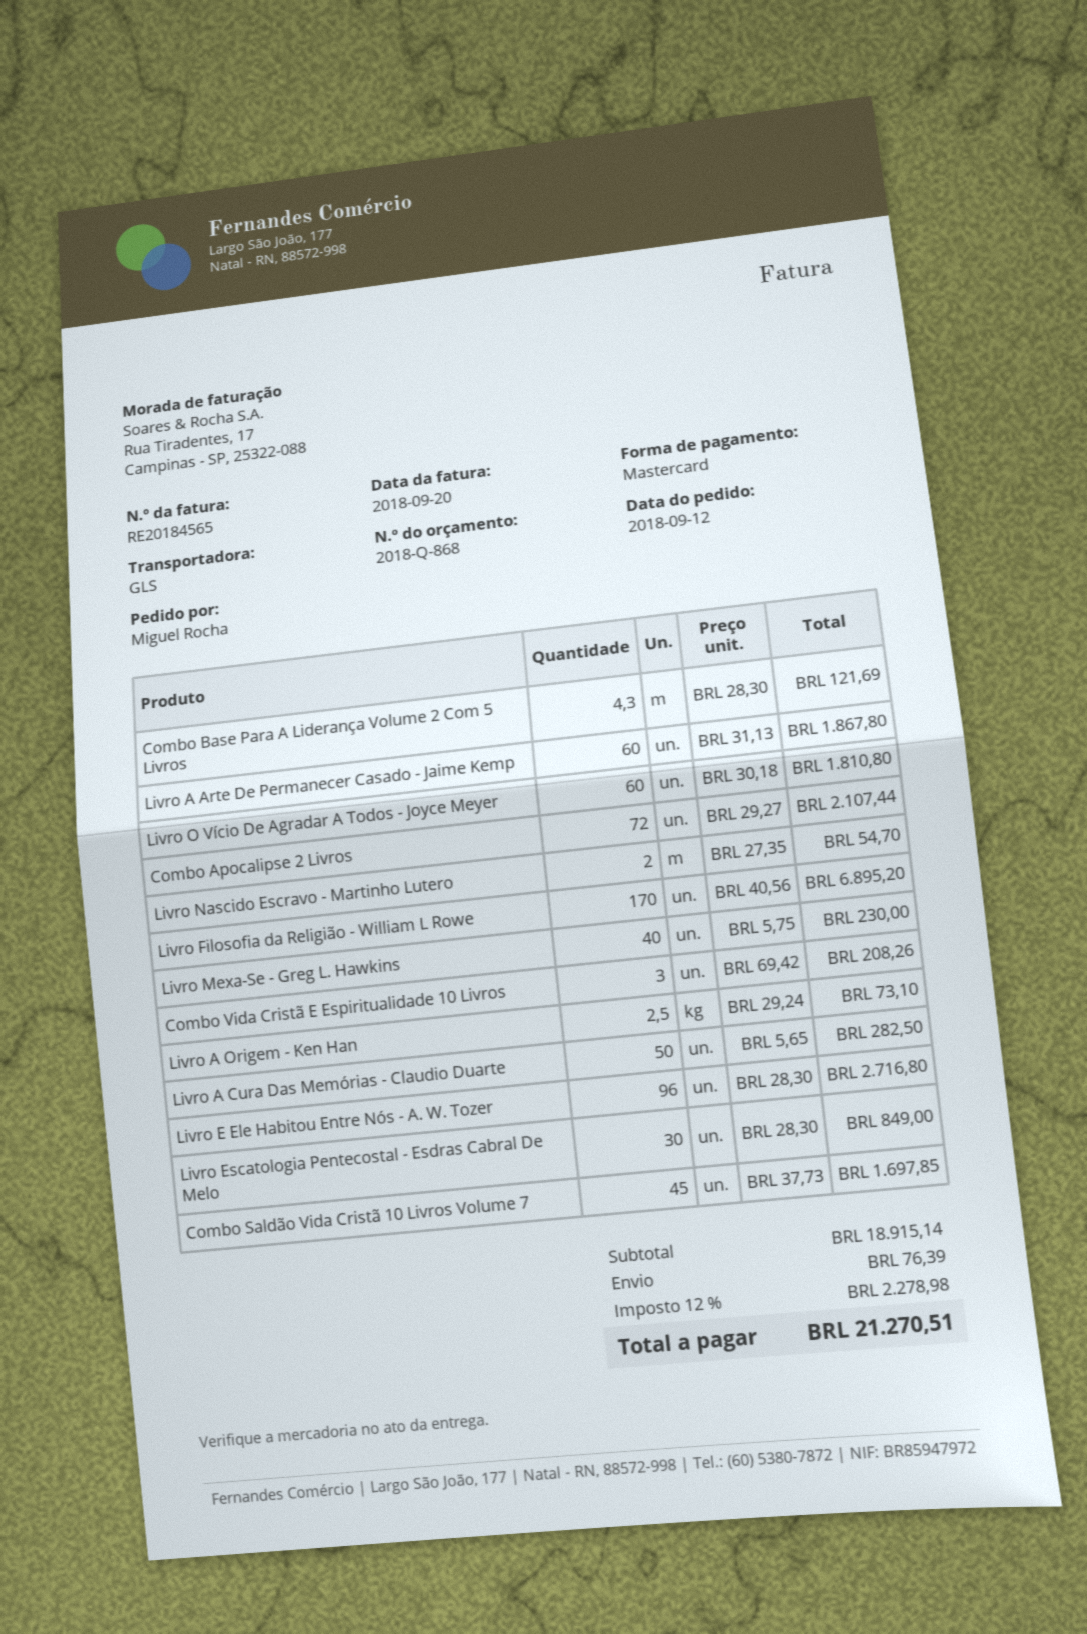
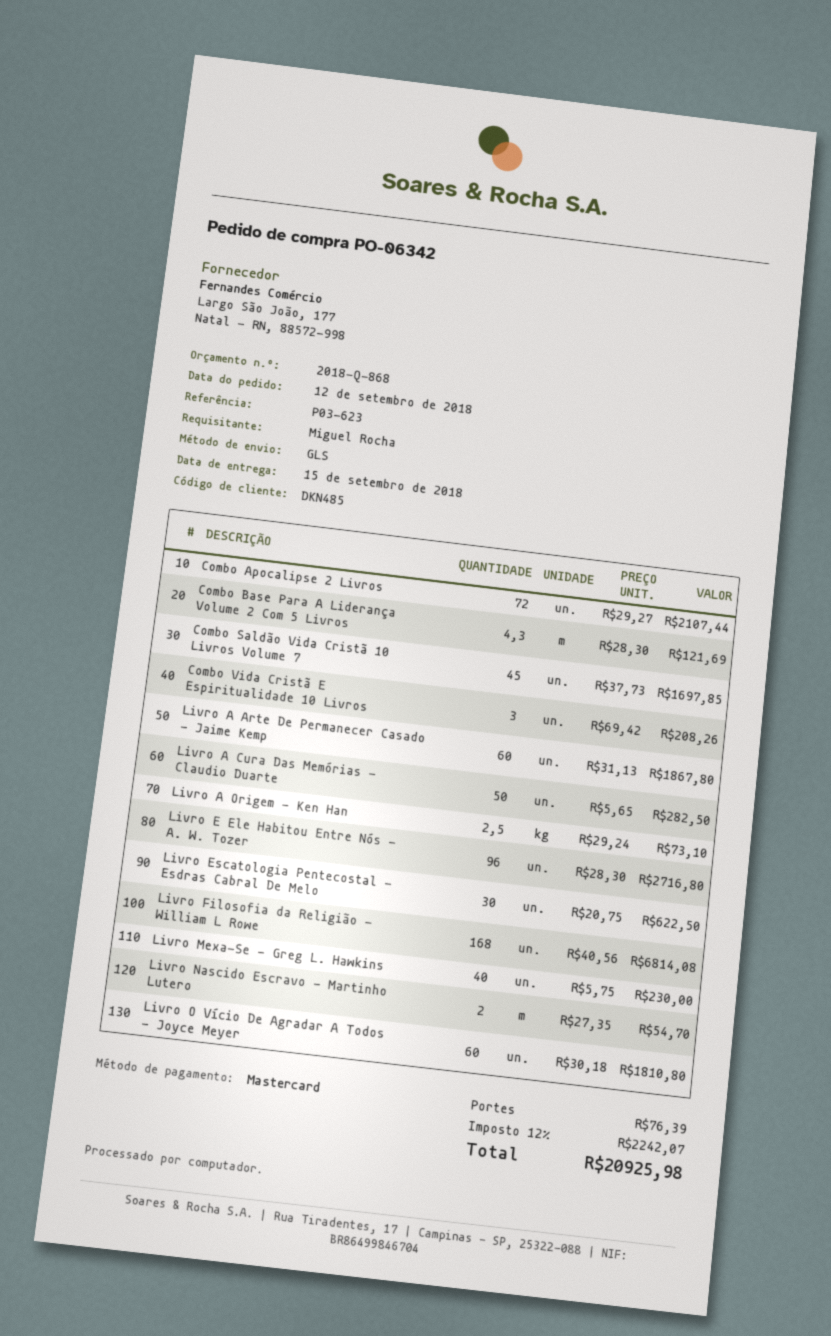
Livro Filosofia da Religião - William L Rowe: 170 x 40.56 = 6895.20 -> 168 x 40.56 = 6814.08
Livro Escatologia Pentecostal - Esdras Cabral De Melo: 30 x 28.30 = 849.00 -> 30 x 20.75 = 622.50
tax: 12% = 2278.98 -> 12% = 2242.07
total: 21270.51 -> 20925.98

